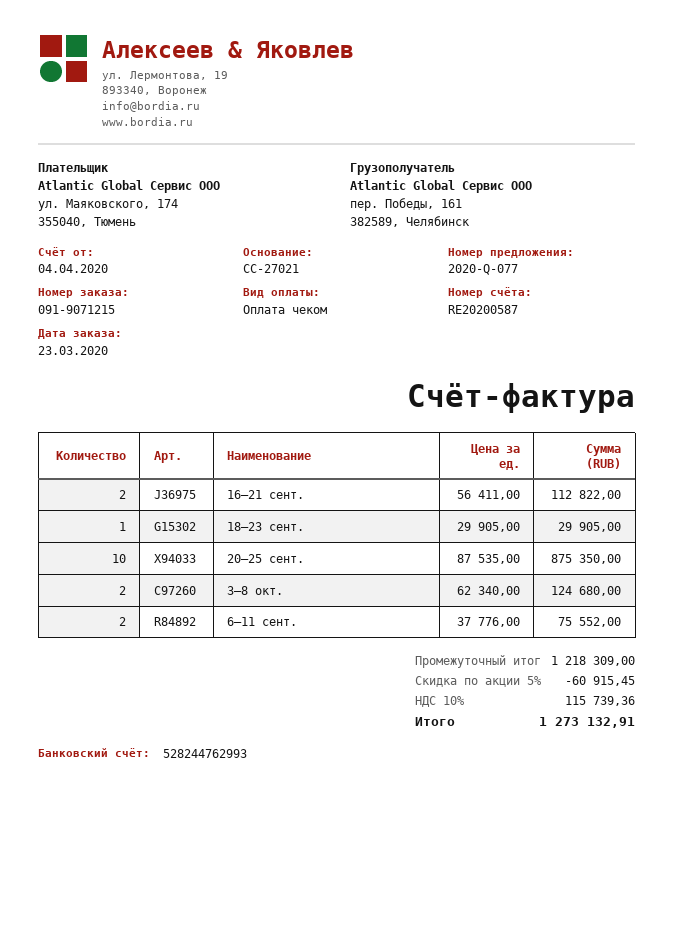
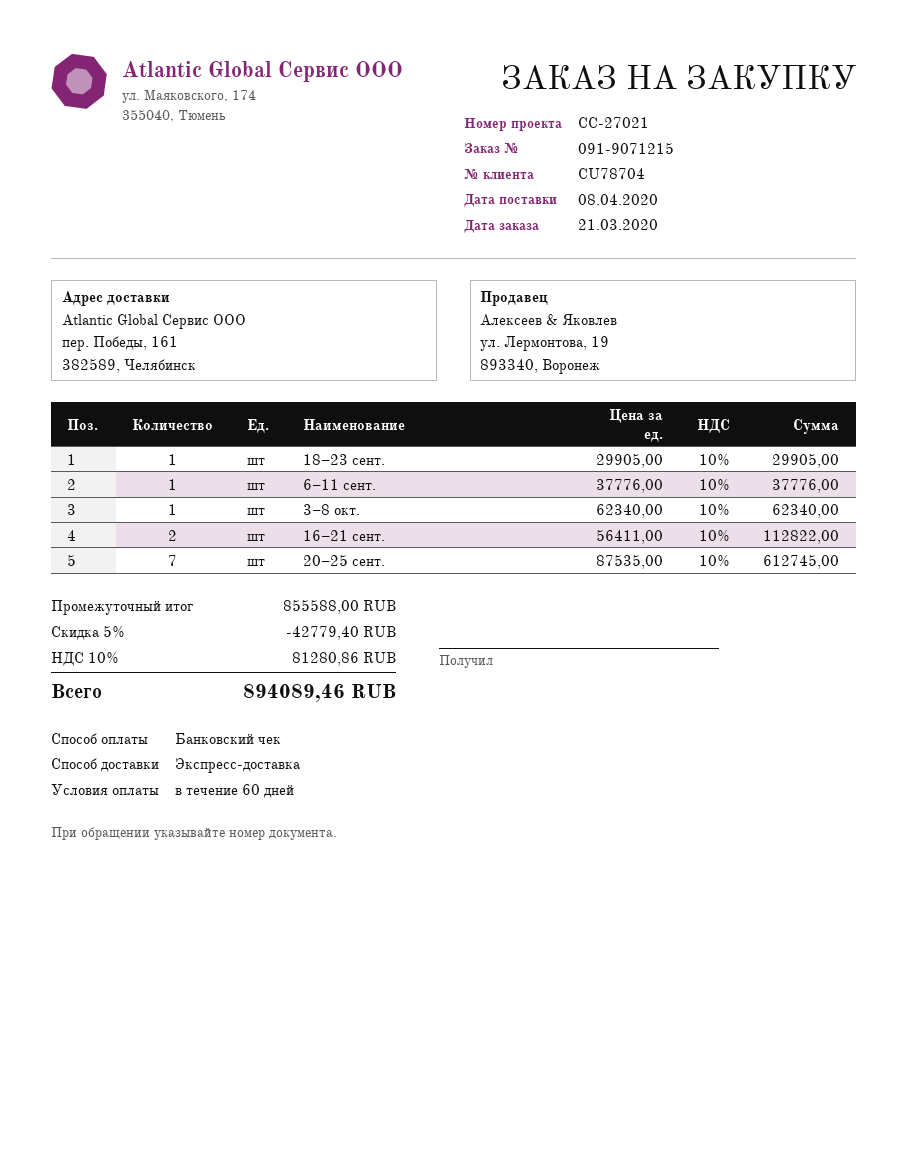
order date: 2020-03-23 -> 2020-03-21
20–25 сент.: 10 x 87535.00 = 875350.00 -> 7 x 87535.00 = 612745.00
3–8 окт.: 2 x 62340.00 = 124680.00 -> 1 x 62340.00 = 62340.00
6–11 сент.: 2 x 37776.00 = 75552.00 -> 1 x 37776.00 = 37776.00
subtotal: 1218309.00 -> 855588.00
discount: 5% = 60915.45 -> 5% = 42779.40
tax: 10% = 115739.36 -> 10% = 81280.86
total: 1273132.91 -> 894089.46

